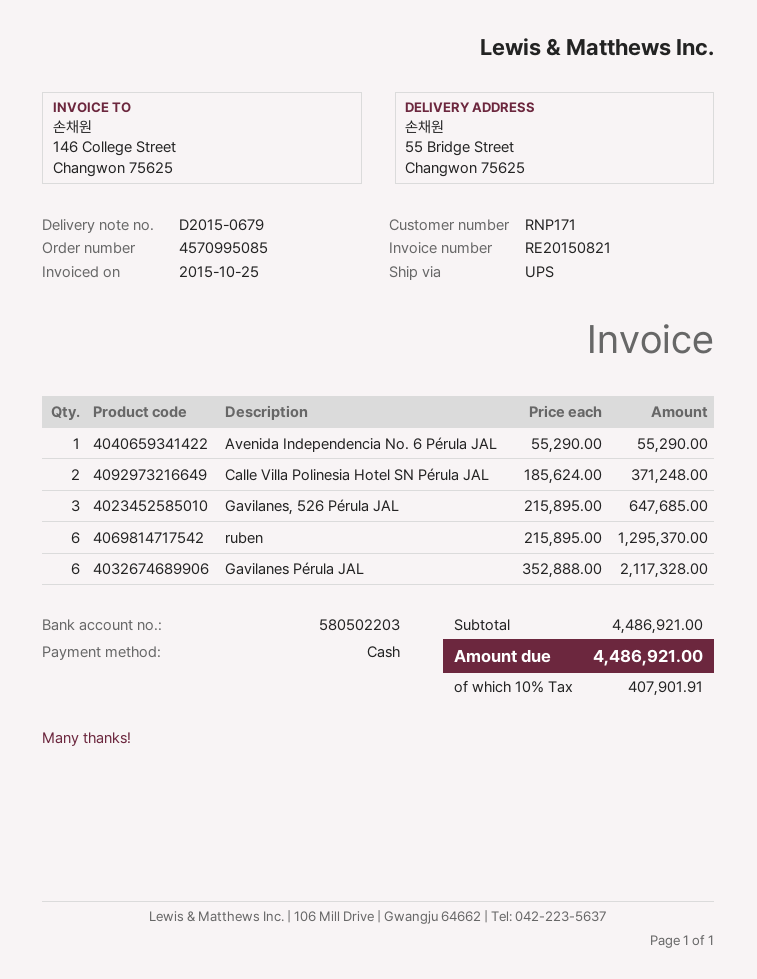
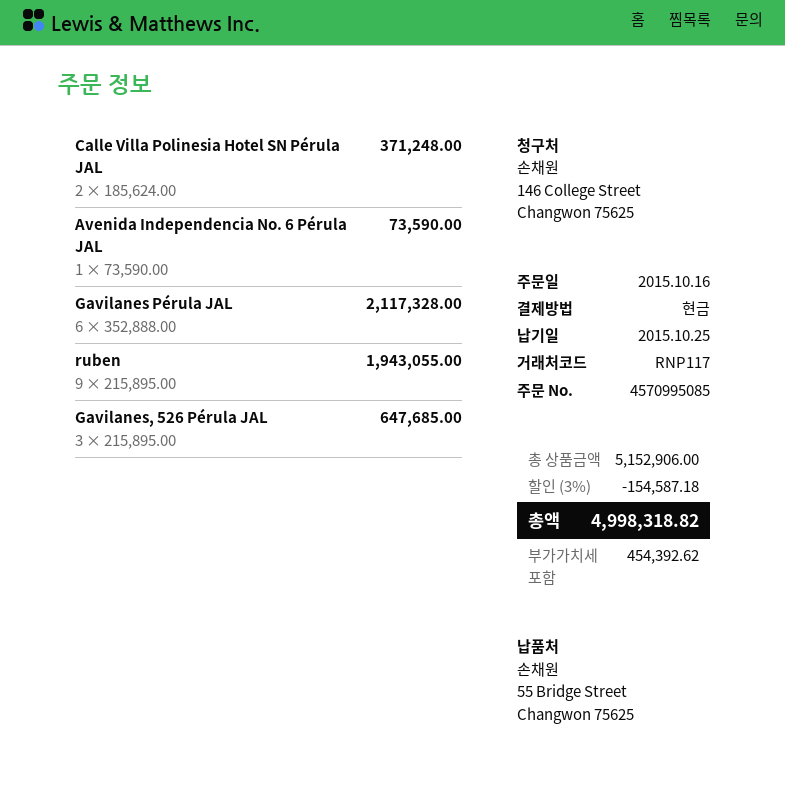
customer number: RNP171 -> RNP117
Avenida Independencia No. 6 Pérula JAL: 1 x 55290.00 = 55290.00 -> 1 x 73590.00 = 73590.00
ruben: 6 x 215895.00 = 1295370.00 -> 9 x 215895.00 = 1943055.00
subtotal: 4486921.00 -> 5152906.00
discount: none -> 3% = 154587.18
tax: 407901.91 -> 454392.62
total: 4486921.00 -> 4998318.82

